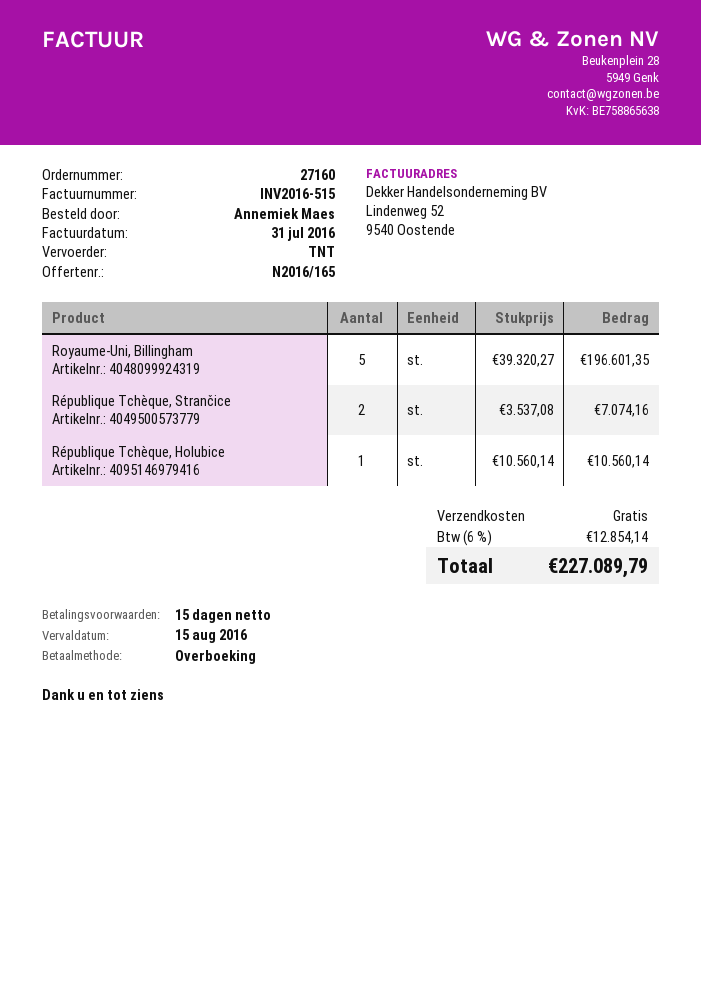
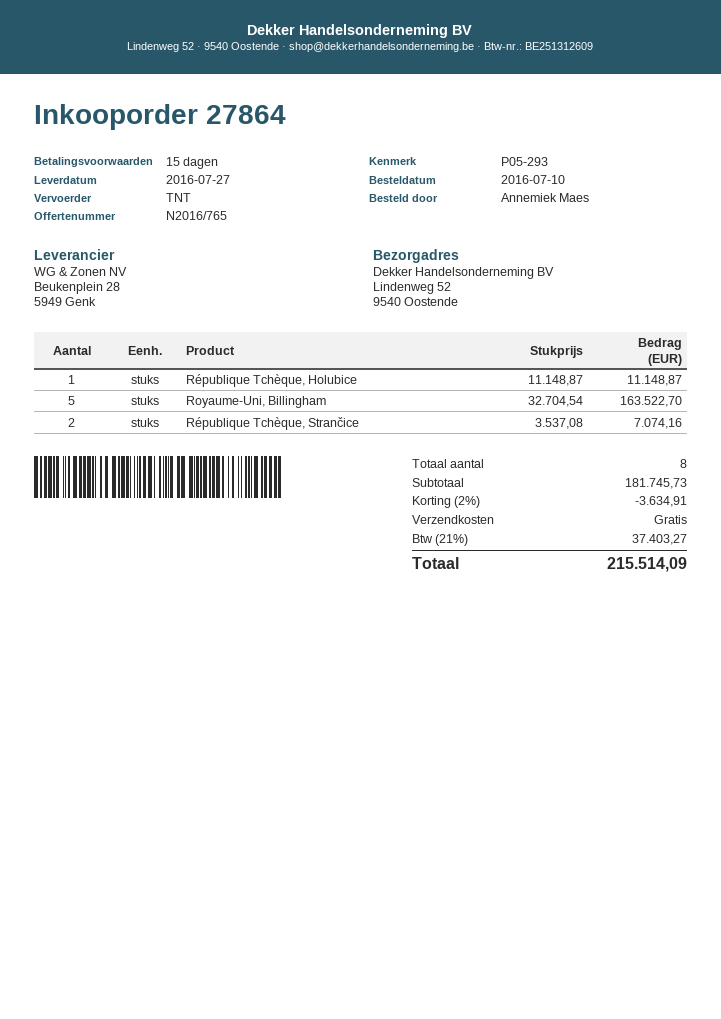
quote number: N2016/165 -> N2016/765
order number: 27160 -> 27864
Royaume-Uni, Billingham: 5 x 39320.27 = 196601.35 -> 5 x 32704.54 = 163522.70
République Tchèque, Holubice: 1 x 10560.14 = 10560.14 -> 1 x 11148.87 = 11148.87
discount: none -> 2% = 3634.91
tax: 6% = 12854.14 -> 21% = 37403.27
total: 227089.79 -> 215514.09

